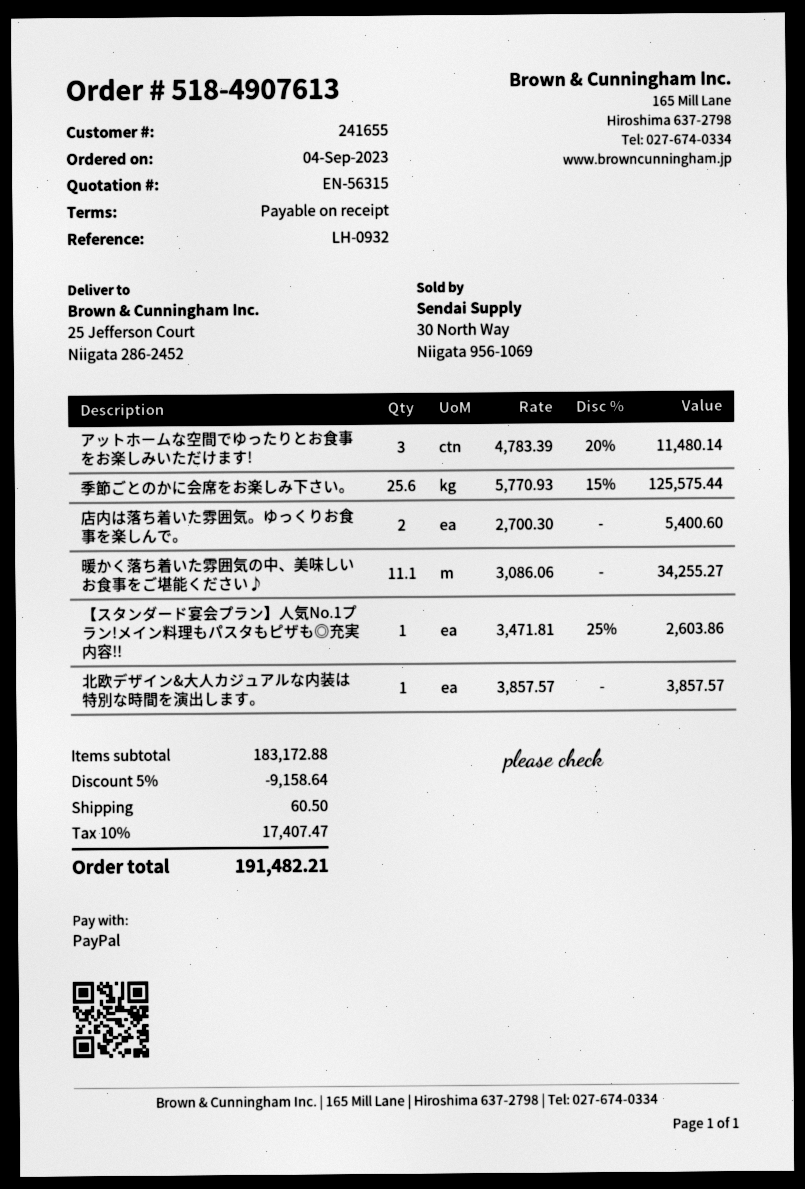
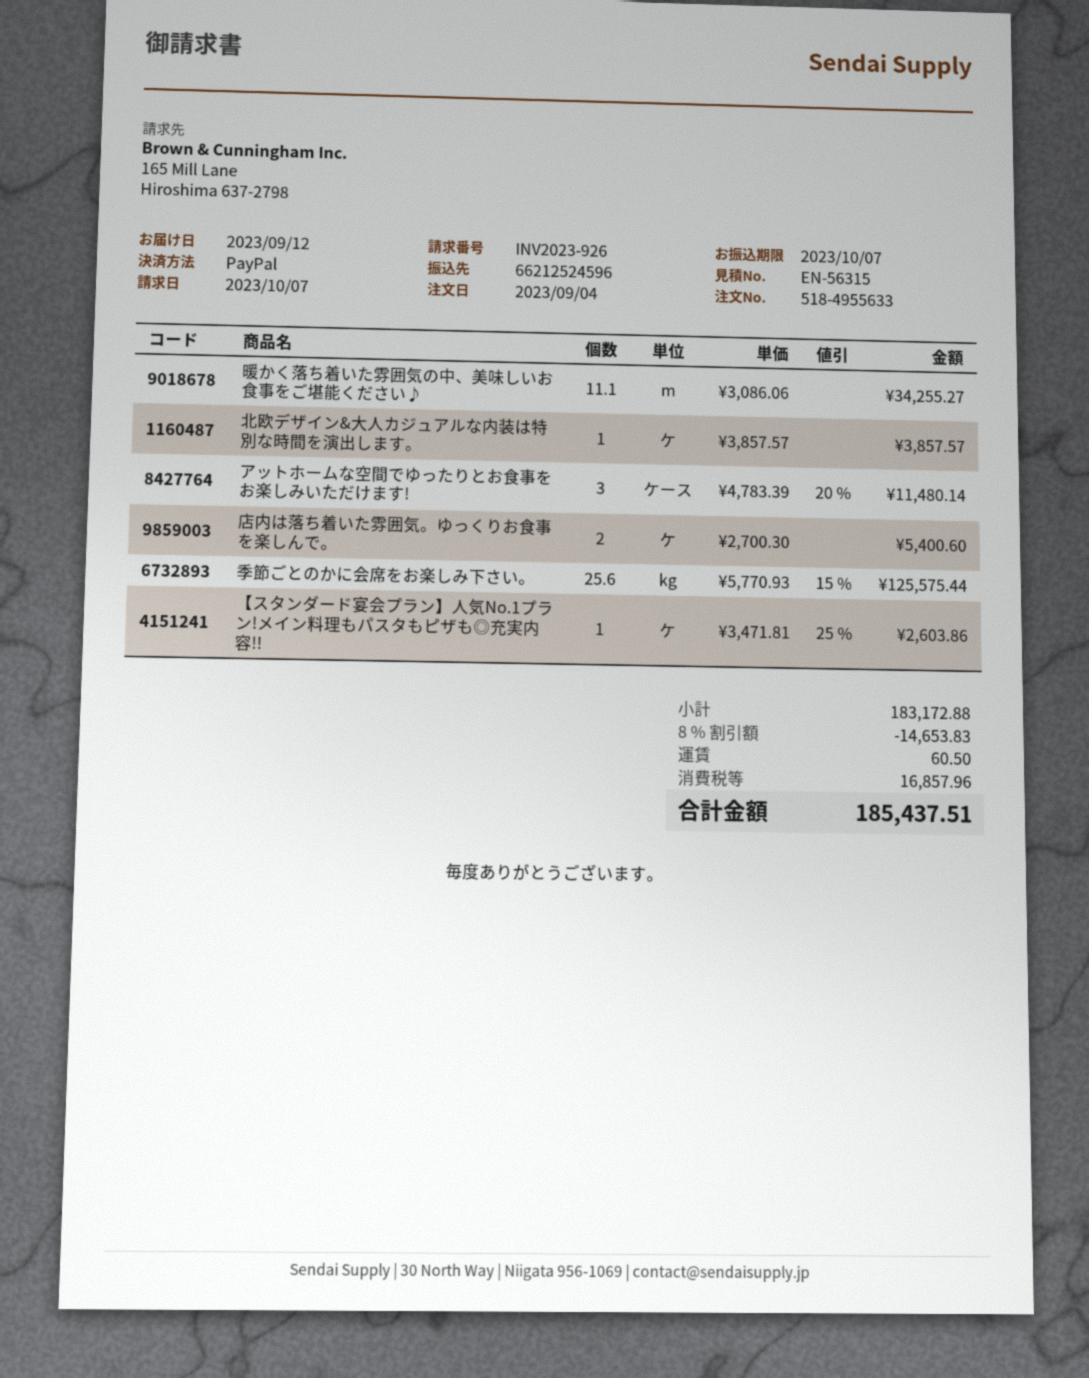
order number: 518-4907613 -> 518-4955633
discount: 5% = 9158.64 -> 8% = 14653.83
tax: 17407.47 -> 16857.96
total: 191482.21 -> 185437.51

